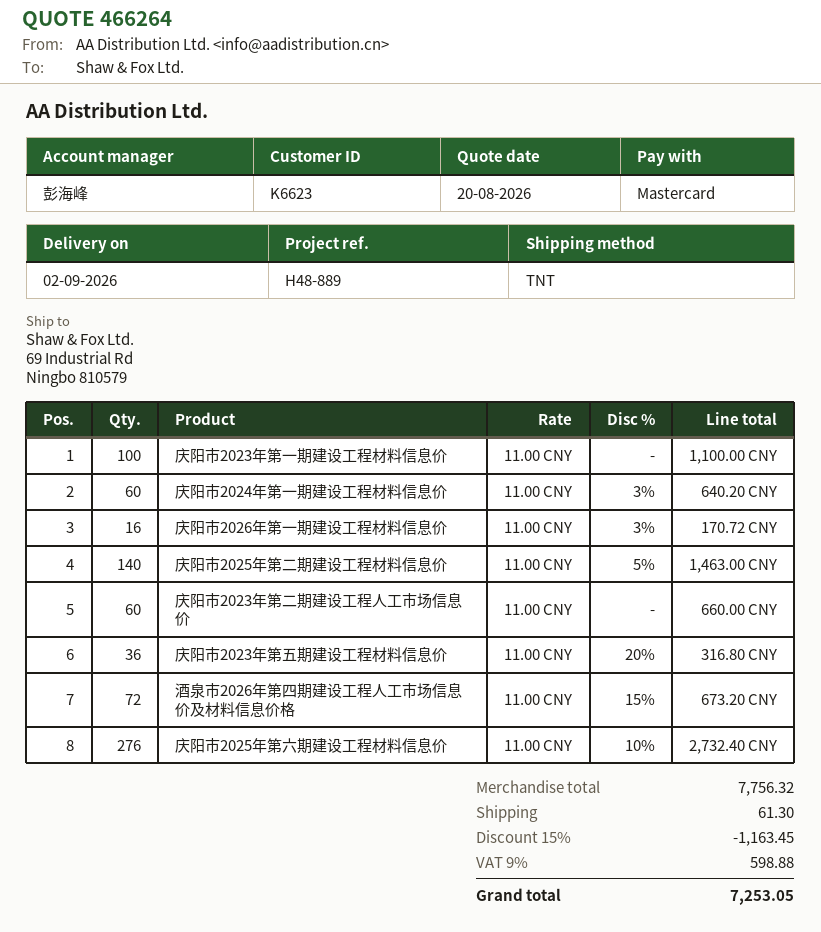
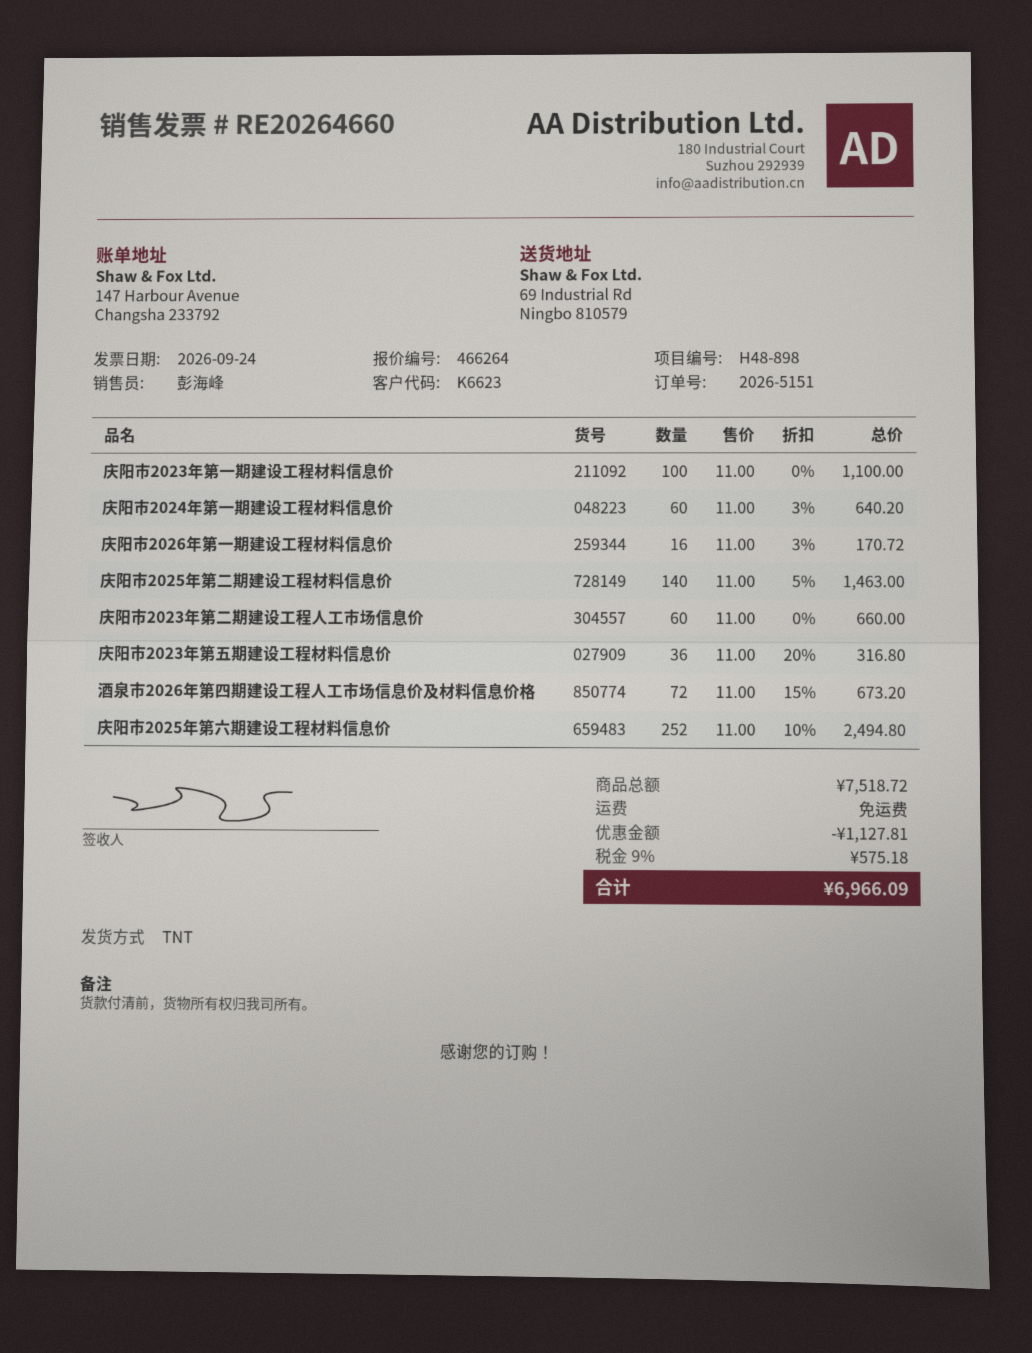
reference: H48-889 -> H48-898
庆阳市2025年第六期建设工程材料信息价: 276 x 11.00 - 10% = 2732.40 -> 252 x 11.00 - 10% = 2494.80
subtotal: 7756.32 -> 7518.72
discount: 1163.45 -> 1127.81
shipping: 61.30 -> 0.00
tax: 9% = 598.88 -> 9% = 575.18
total: 7253.05 -> 6966.09

